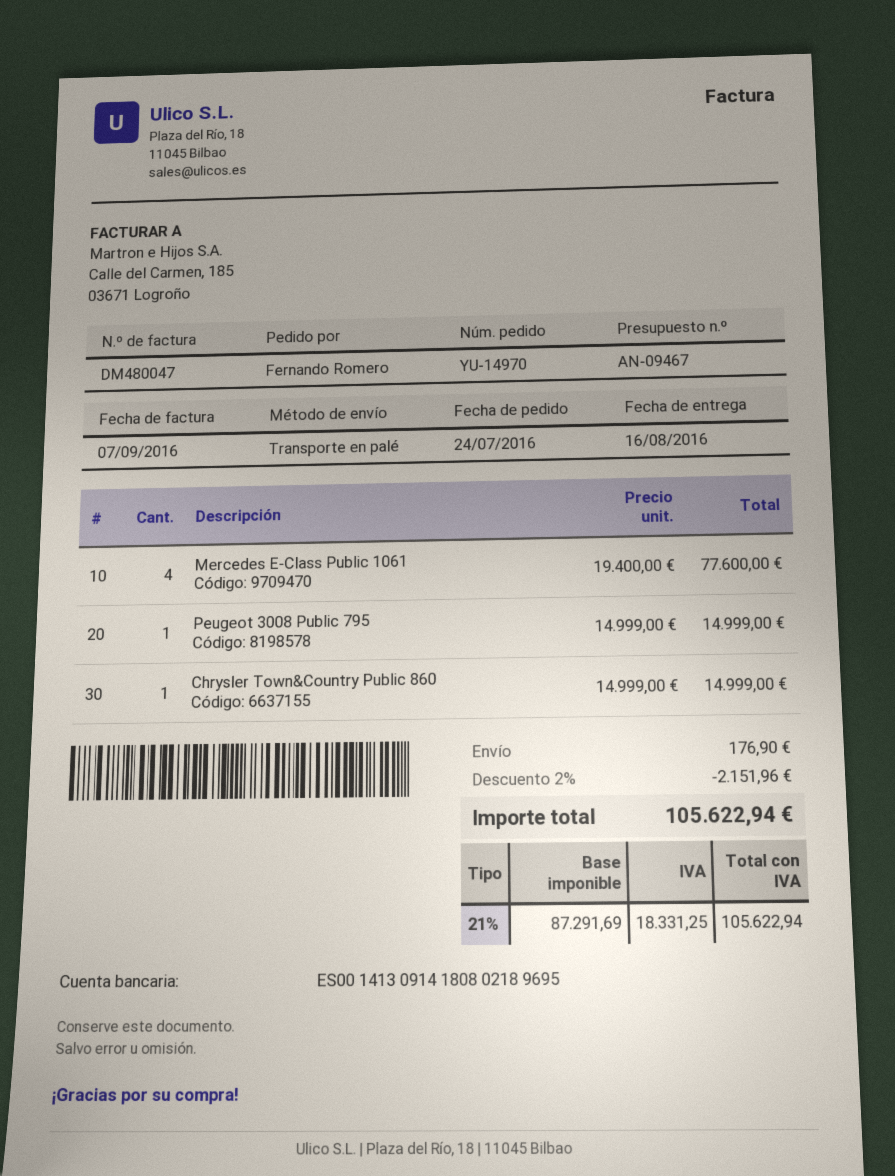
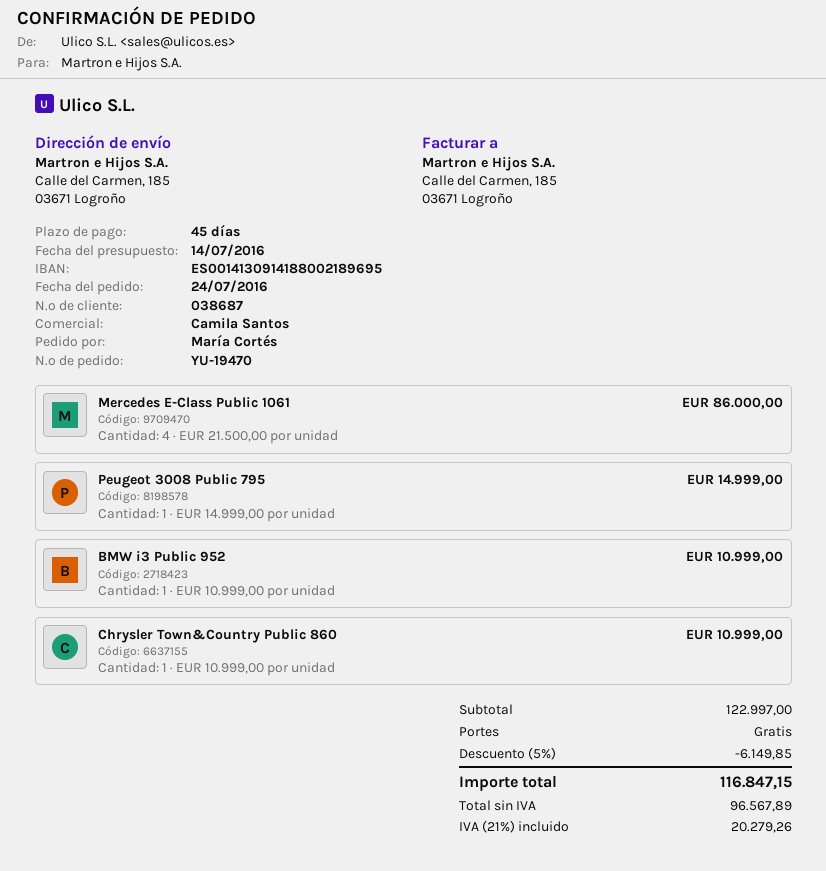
order number: YU-14970 -> YU-19470
ordered by: Fernando Romero -> María Cortés
bank account: ES0014130914180802189695 -> ES0014130914188002189695
Mercedes E-Class Public 1061: 4 x 19400.00 = 77600.00 -> 4 x 21500.00 = 86000.00
Chrysler Town&Country Public 860: 1 x 14999.00 = 14999.00 -> 1 x 10999.00 = 10999.00
BMW i3 Public 952: none -> 1 x 10999.00 = 10999.00
discount: 2% = 2151.96 -> 5% = 6149.85
shipping: 176.90 -> 0.00
net: 87291.69 -> 96567.89
tax: 21% = 18331.25 -> 21% = 20279.26
total: 105622.94 -> 116847.15

